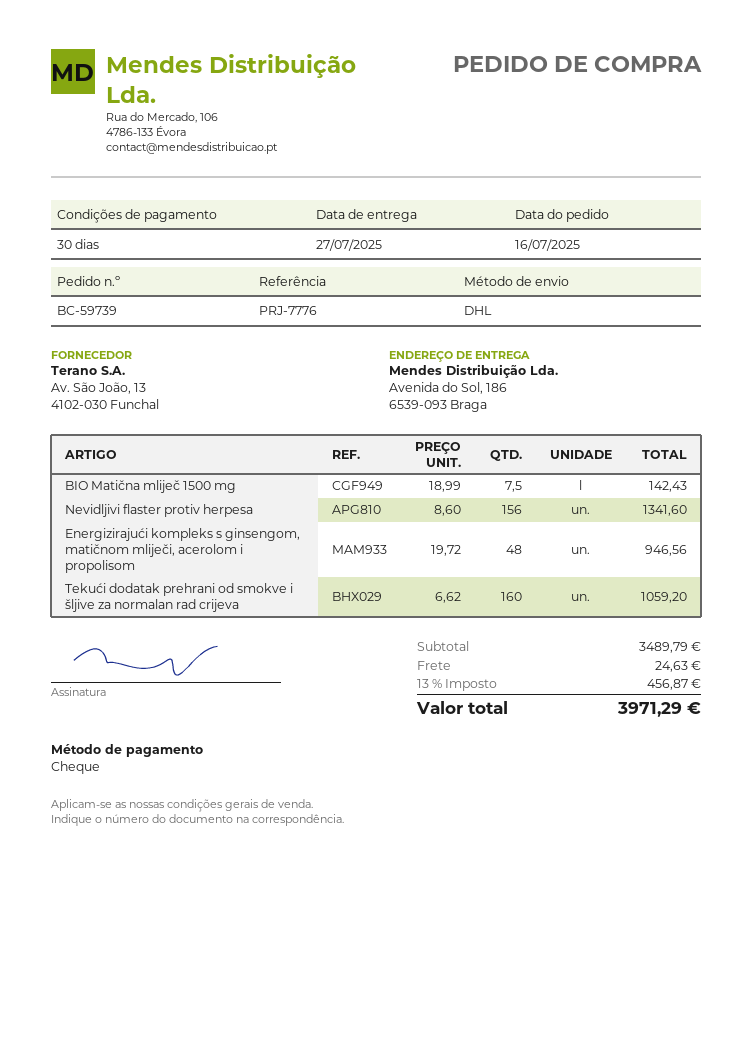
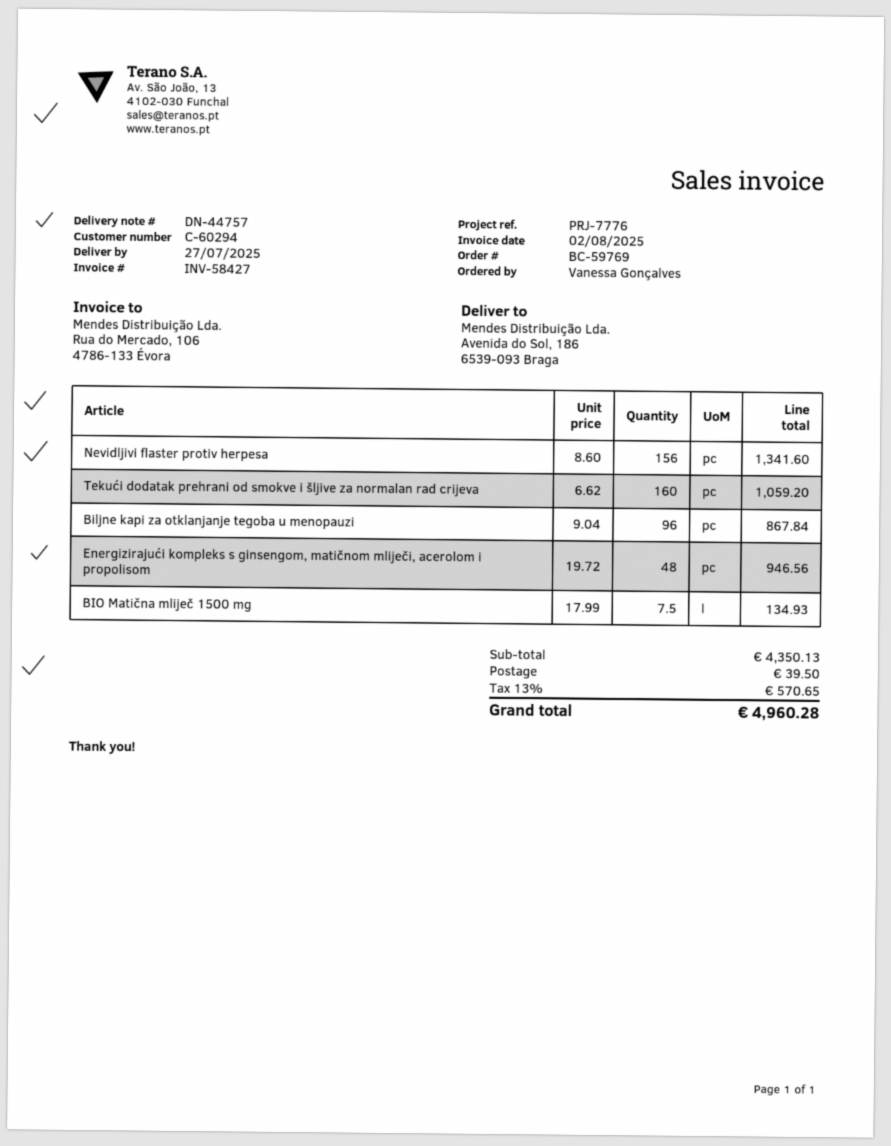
order number: BC-59739 -> BC-59769
BIO Matična mliječ 1500 mg: 7.5 x 18.99 = 142.43 -> 7.5 x 17.99 = 134.93
Biljne kapi za otklanjanje tegoba u menopauzi: none -> 96 x 9.04 = 867.84
subtotal: 3489.79 -> 4350.13
shipping: 24.63 -> 39.50
tax: 13% = 456.87 -> 13% = 570.65
total: 3971.29 -> 4960.28

